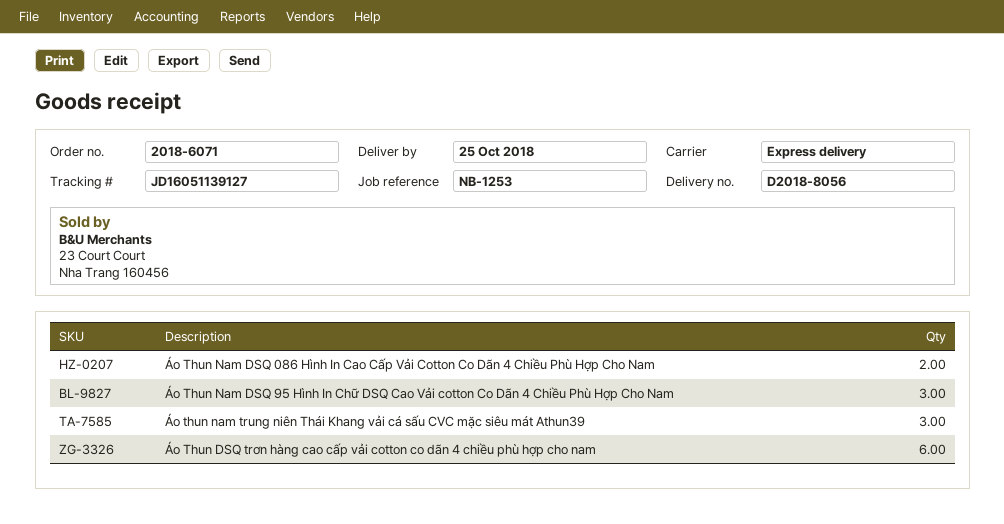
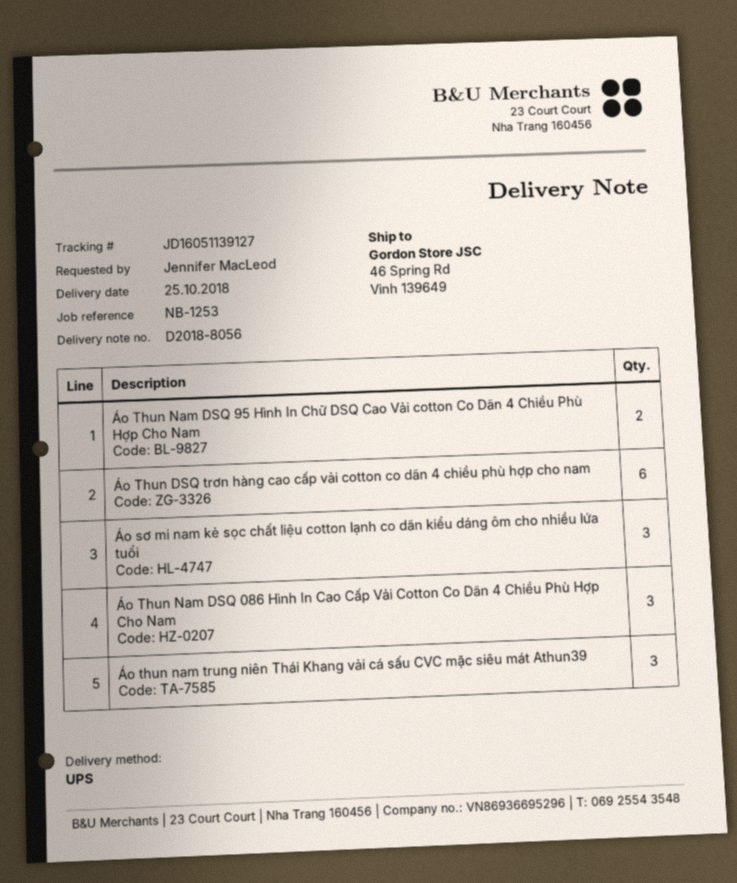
shipping method: express -> UPS
Áo Thun Nam DSQ 086 Hình In Cao Cấp Vải Cotton Co Dãn 4 Chiều Phù Hợp Cho Nam: 2 -> 3
Áo Thun Nam DSQ 95 Hình In Chữ DSQ Cao Vải cotton Co Dãn 4 Chiều Phù Hợp Cho Nam: 3 -> 2
Áo sơ mi nam kẻ sọc chất liệu cotton lạnh co dãn kiểu dáng ôm cho nhiều lứa tuổi: none -> 3

